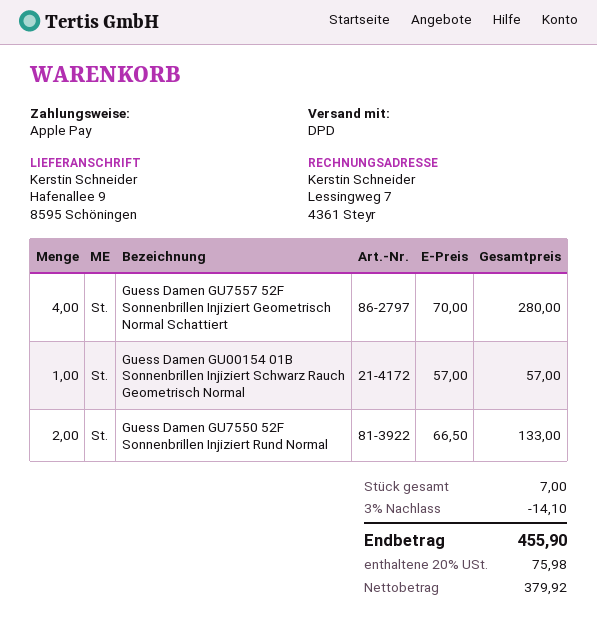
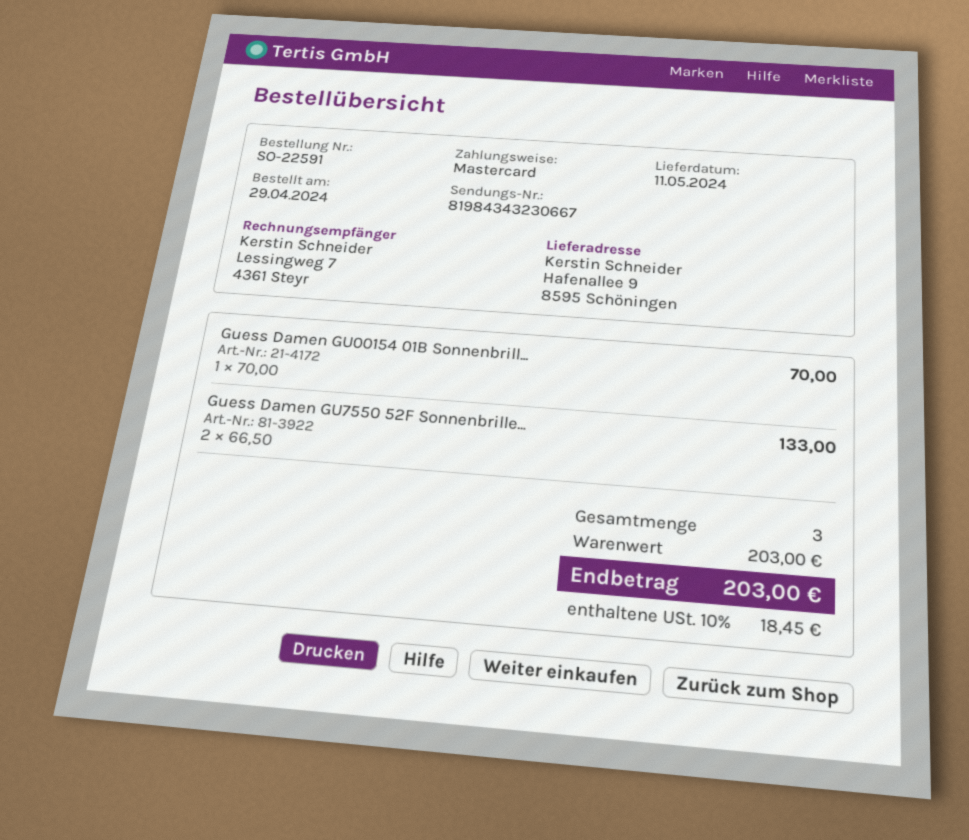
payment method: Apple Pay -> Mastercard
Guess Damen GU7557 52F Sonnenbrillen Injiziert Geometrisch Normal Schattiert: 4 x 70.00 = 280.00 -> none
Guess Damen GU00154 01B Sonnenbrillen Injiziert Schwarz Rauch Geometrisch Normal: 1 x 57.00 = 57.00 -> 1 x 70.00 = 70.00
total quantity: 7 -> 3
discount: 3% = 14.10 -> none
tax: 20% = 75.98 -> 10% = 18.45
total: 455.90 -> 203.00

